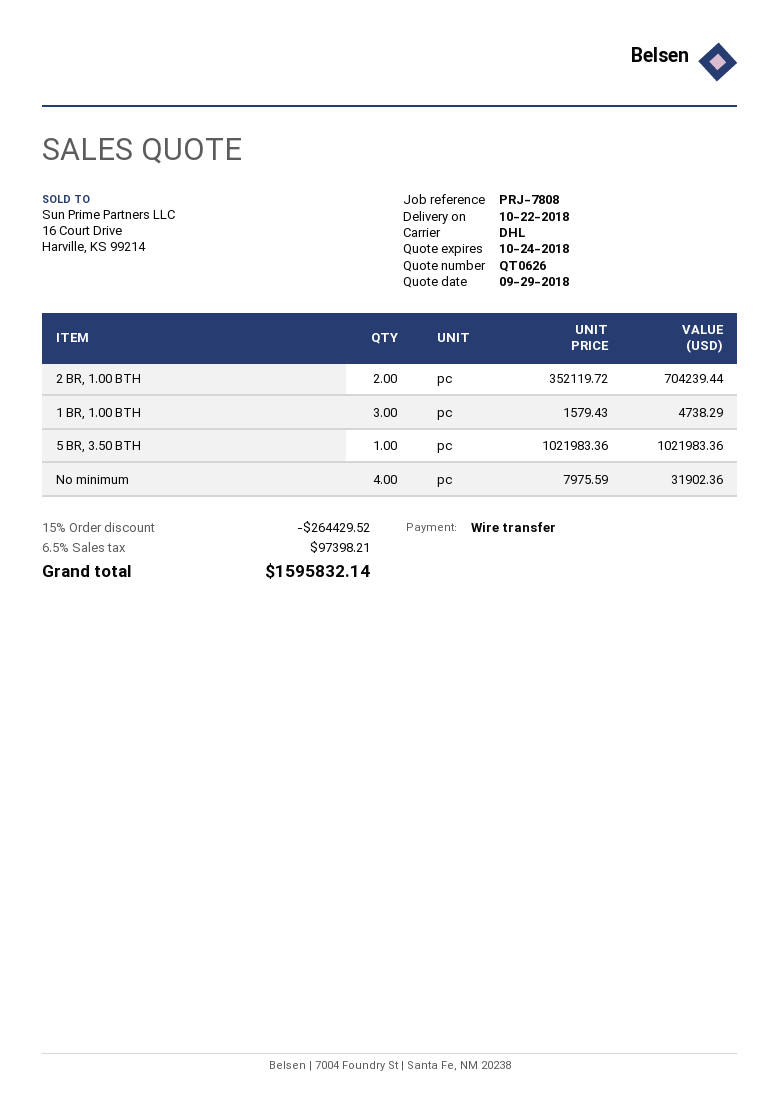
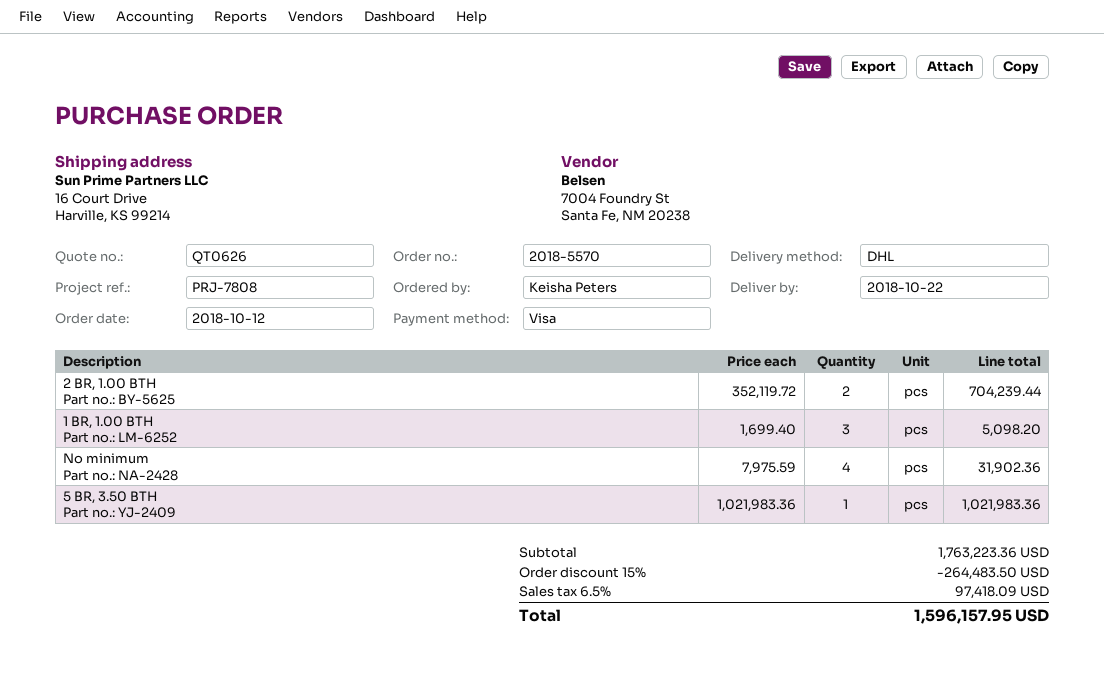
payment method: bank transfer -> Visa
1 BR, 1.00 BTH: 3 x 1579.43 = 4738.29 -> 3 x 1699.40 = 5098.20
discount: 15% = 264429.52 -> 15% = 264483.50
tax: 6.5% = 97398.21 -> 6.5% = 97418.09
total: 1595832.14 -> 1596157.95

